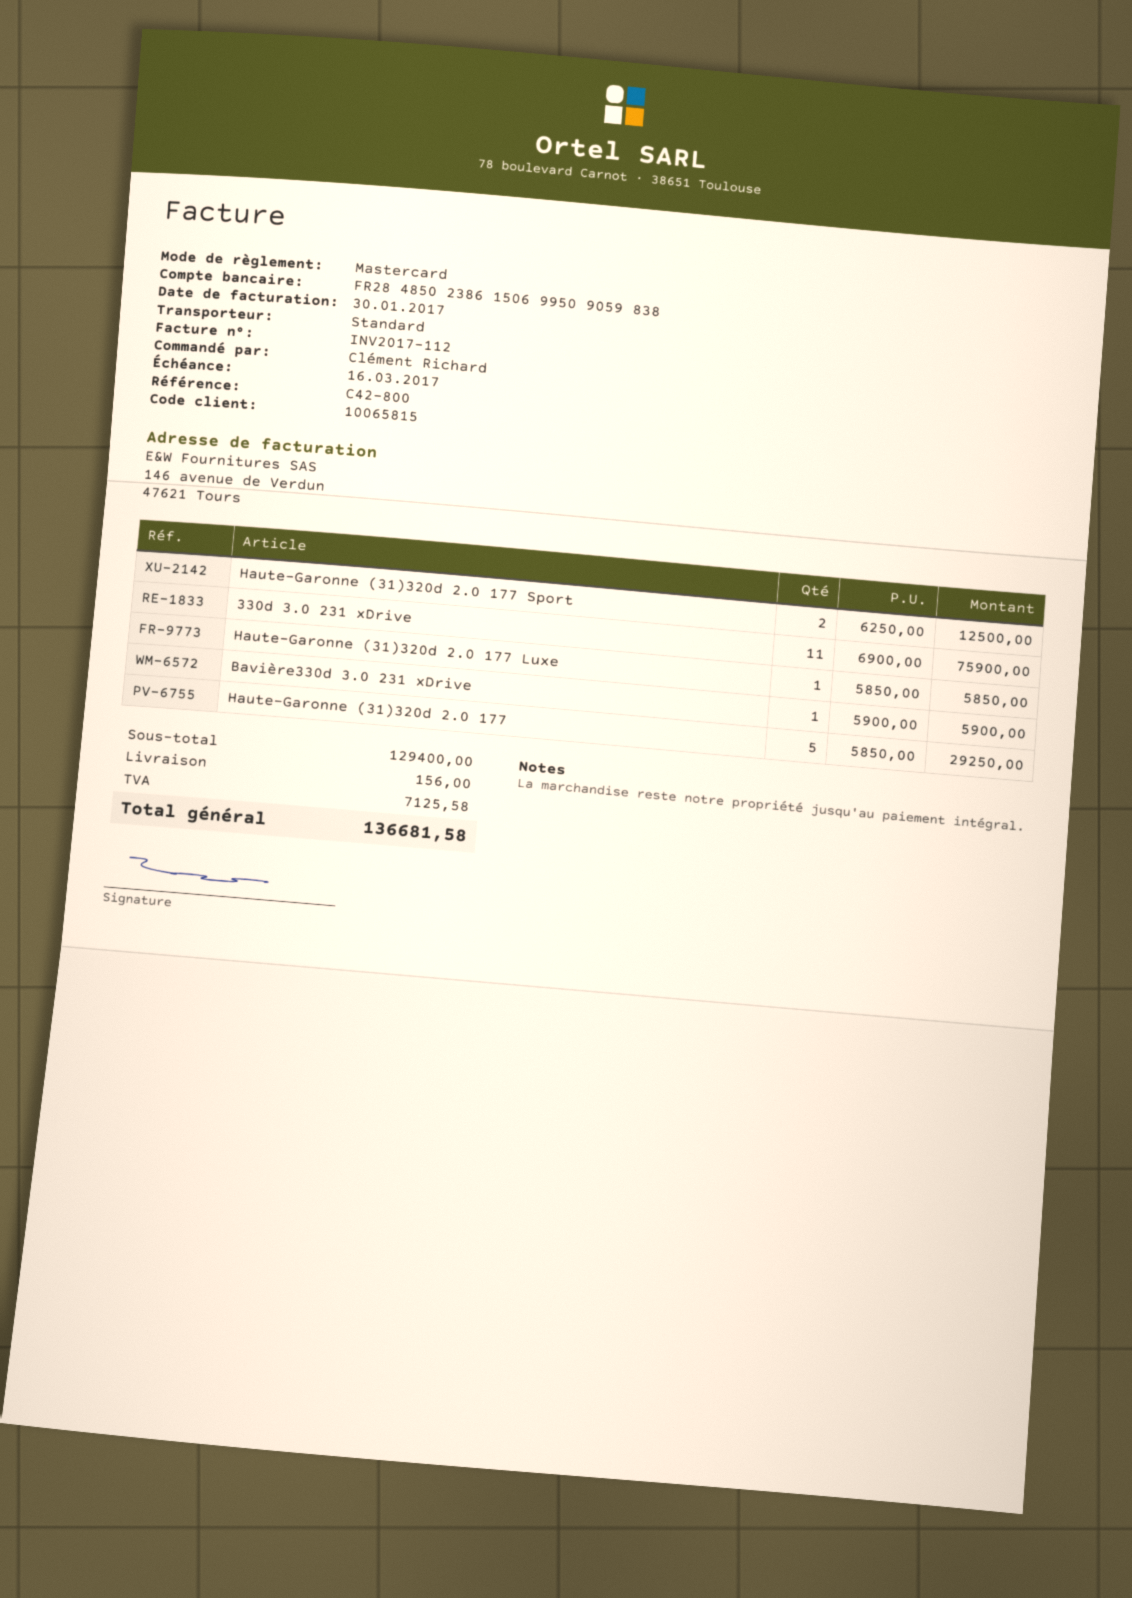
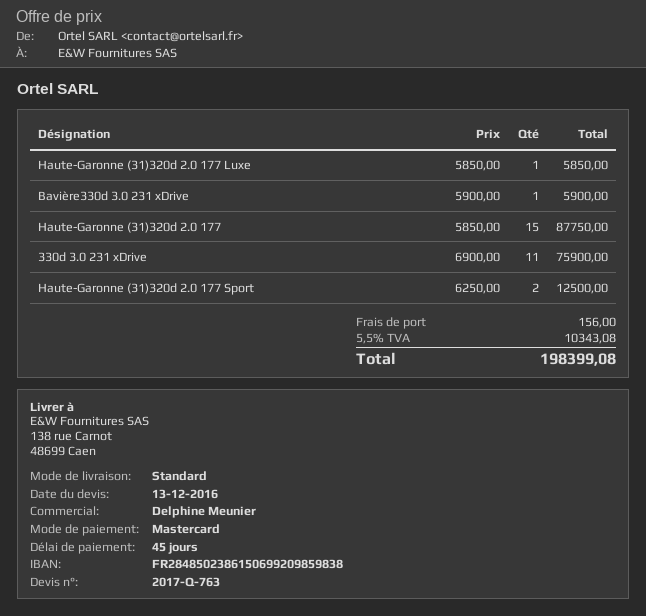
bank account: FR2848502386150699509059838 -> FR2848502386150699209859838
Haute-Garonne (31)320d 2.0 177: 5 x 5850.00 = 29250.00 -> 15 x 5850.00 = 87750.00
tax: 7125.58 -> 10343.08
total: 136681.58 -> 198399.08

